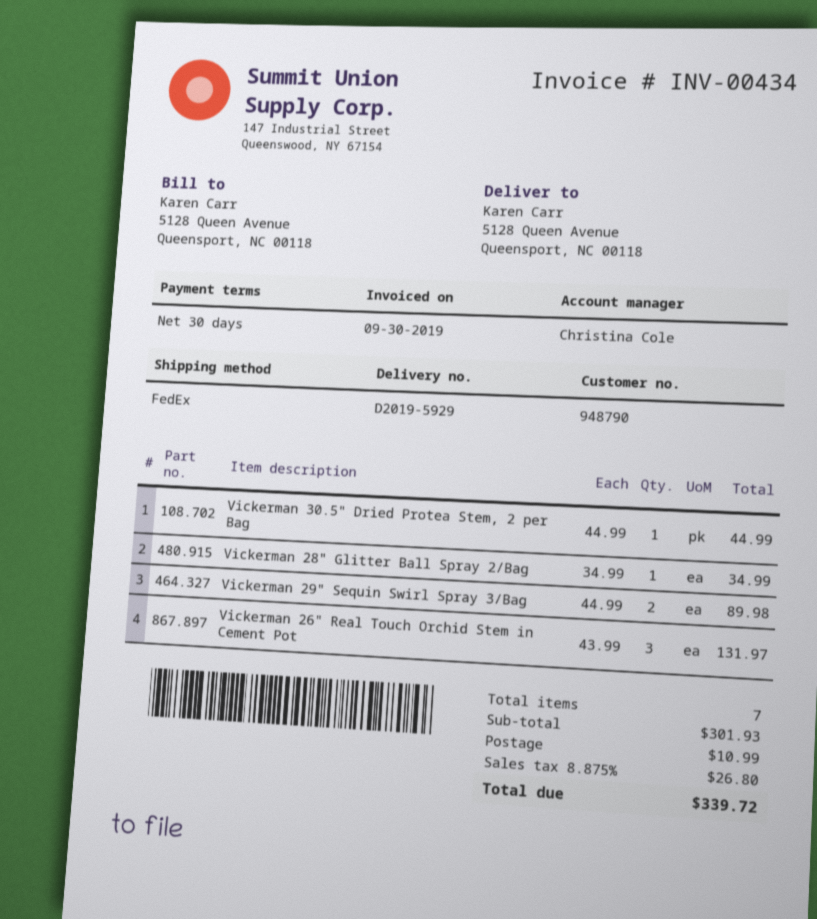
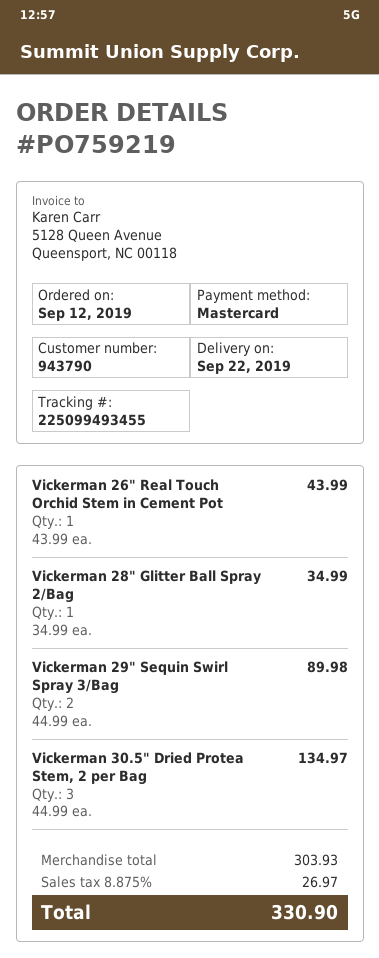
customer number: 948790 -> 943790
Vickerman 30.5" Dried Protea Stem, 2 per Bag: 1 x 44.99 = 44.99 -> 3 x 44.99 = 134.97
Vickerman 26" Real Touch Orchid Stem in Cement Pot: 3 x 43.99 = 131.97 -> 1 x 43.99 = 43.99
subtotal: 301.93 -> 303.93
shipping: 10.99 -> none
tax: 8.875% = 26.80 -> 8.875% = 26.97
total: 339.72 -> 330.90

